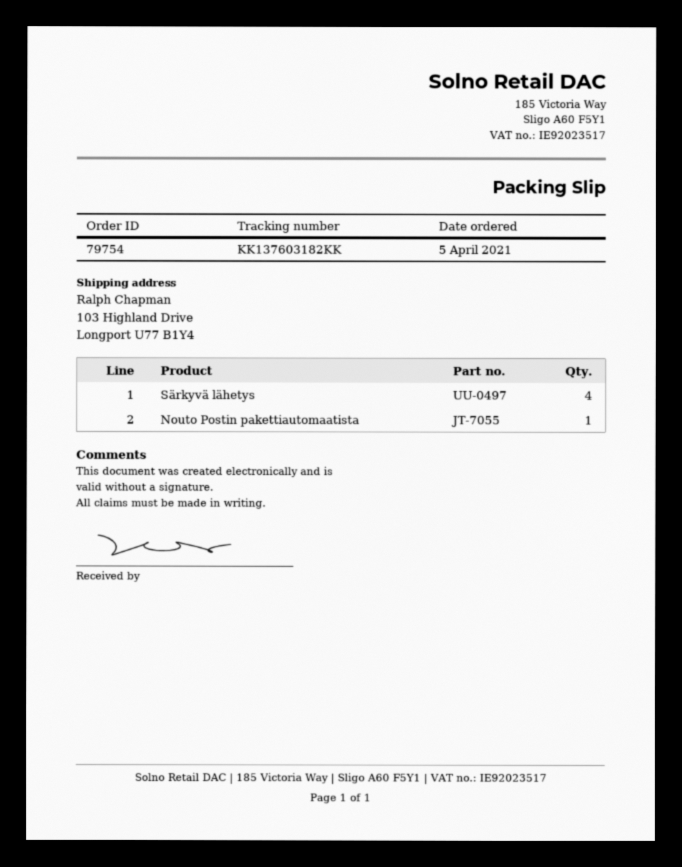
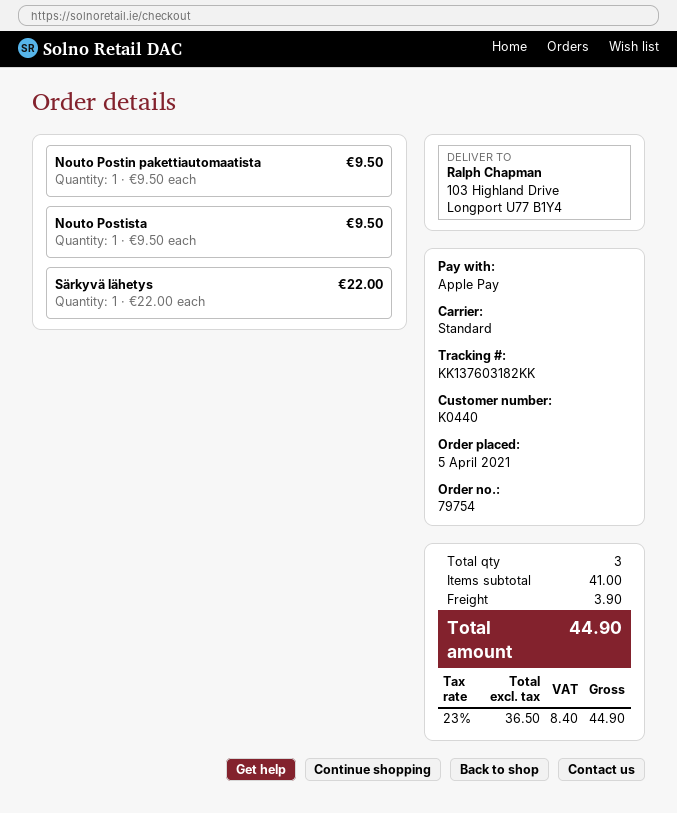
Särkyvä lähetys: 4 -> 1
Nouto Postista: none -> 1

